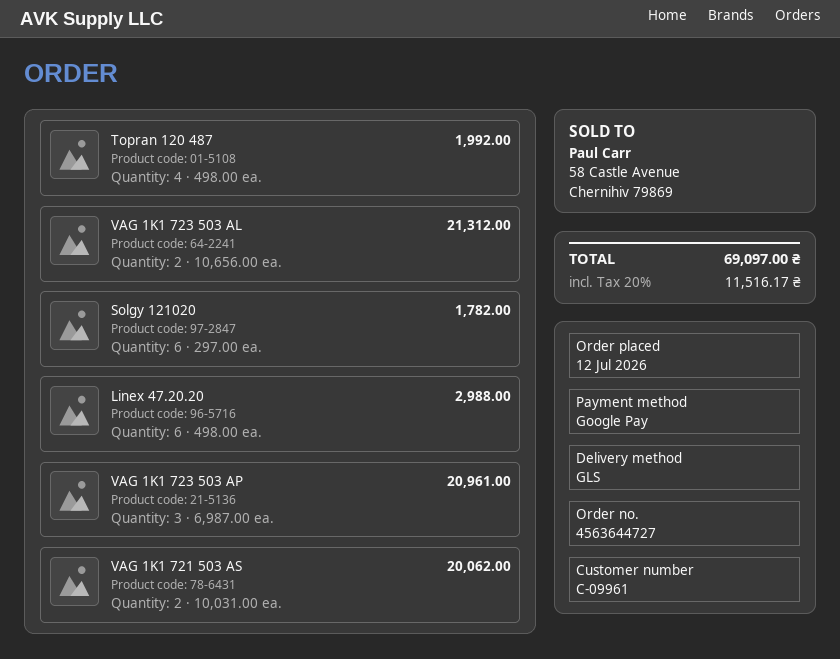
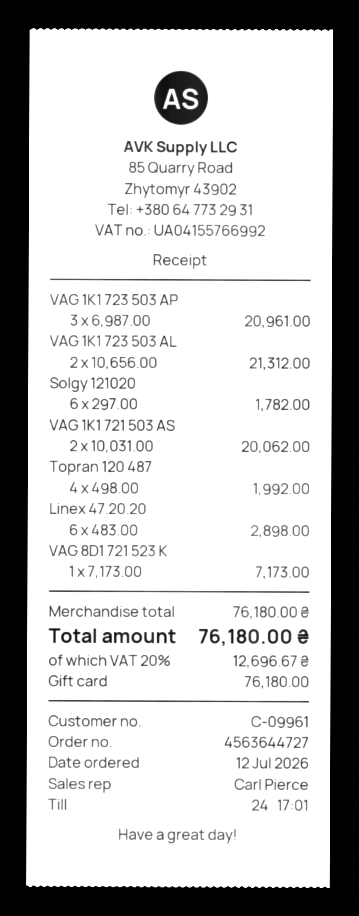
payment method: Google Pay -> gift card
Linex 47.20.20: 6 x 498.00 = 2988.00 -> 6 x 483.00 = 2898.00
VAG 8D1 721 523 K: none -> 1 x 7173.00 = 7173.00
tax: 20% = 11516.17 -> 20% = 12696.67
total: 69097.00 -> 76180.00

